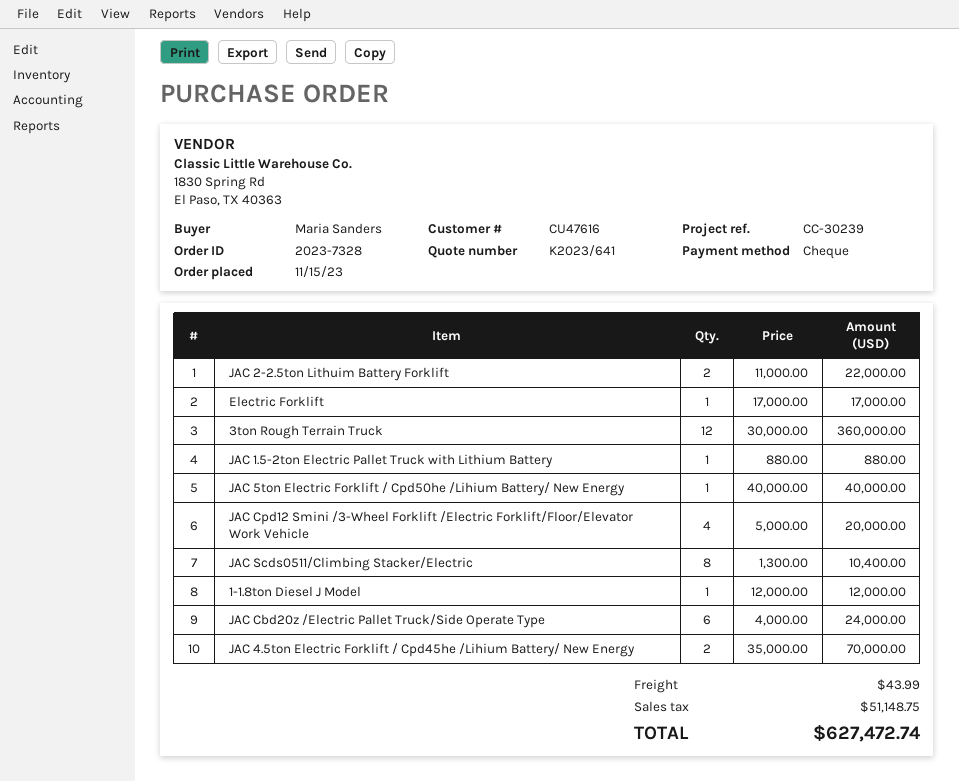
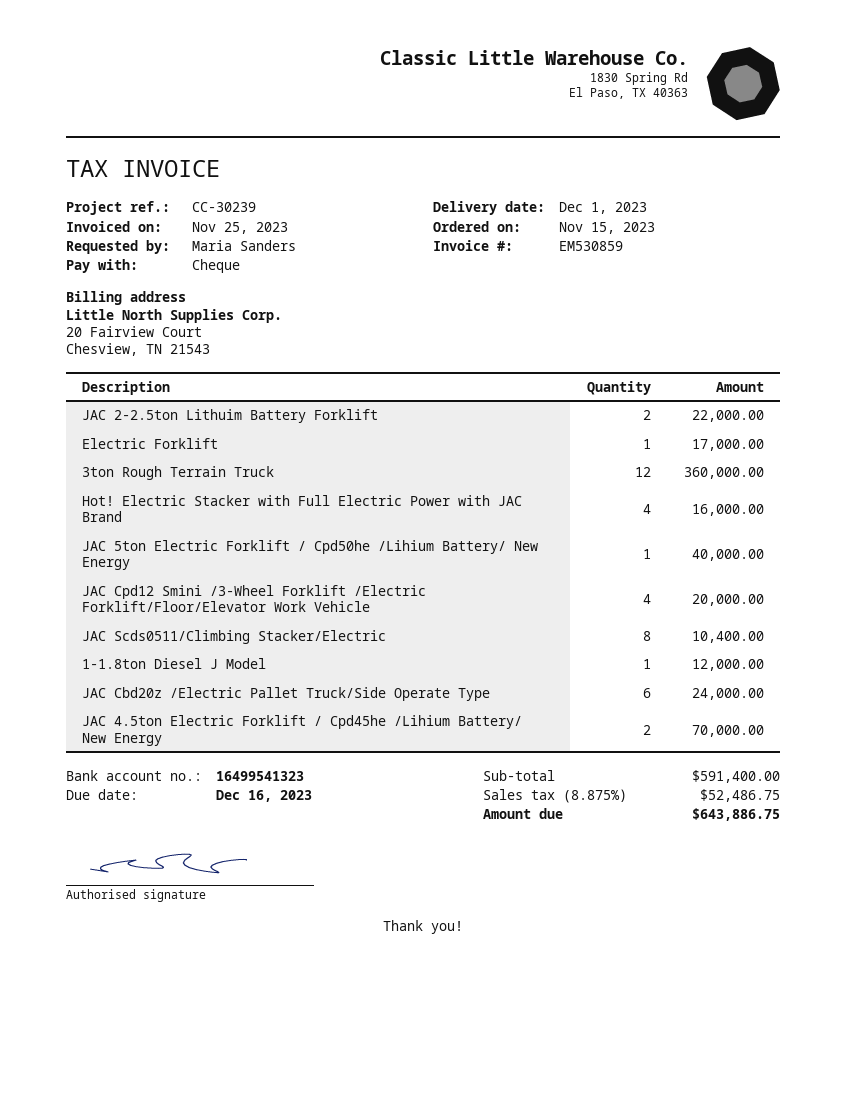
JAC 1.5-2ton Electric Pallet Truck with Lithium Battery: 1 for 880.00 -> none
Hot! Electric Stacker with Full Electric Power with JAC Brand: none -> 4 for 16000.00
shipping: 43.99 -> none
tax: 51148.75 -> 52486.75
total: 627472.74 -> 643886.75

